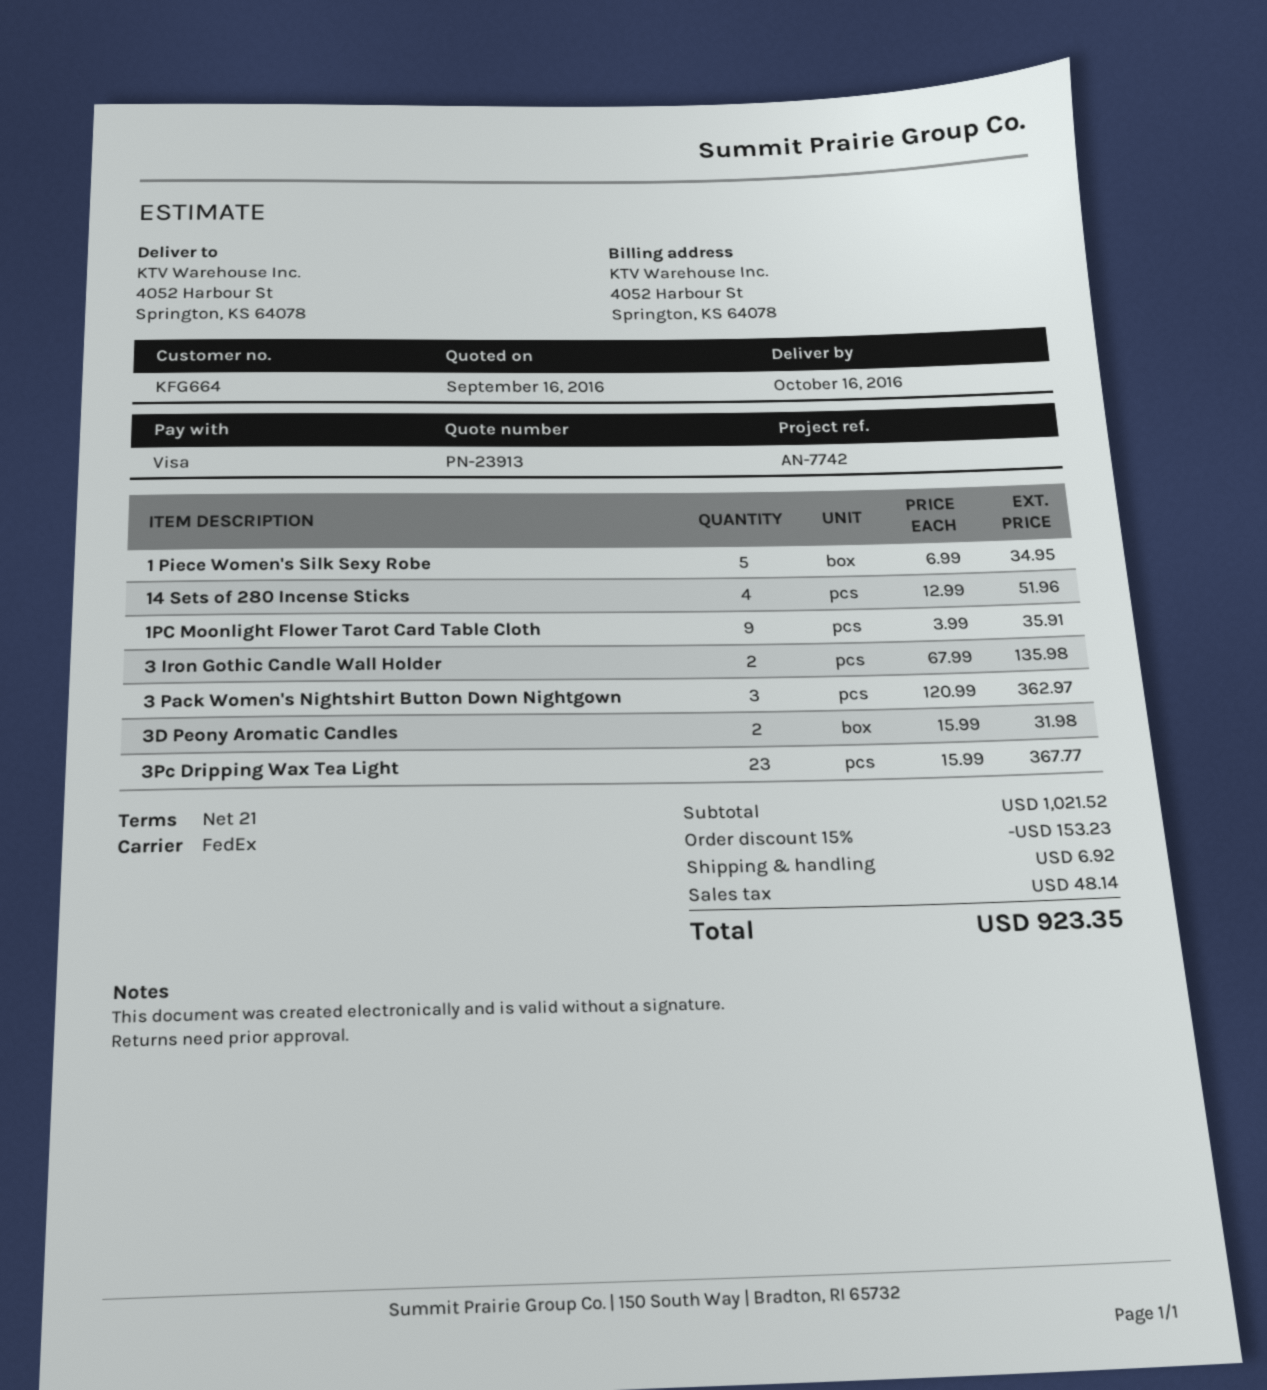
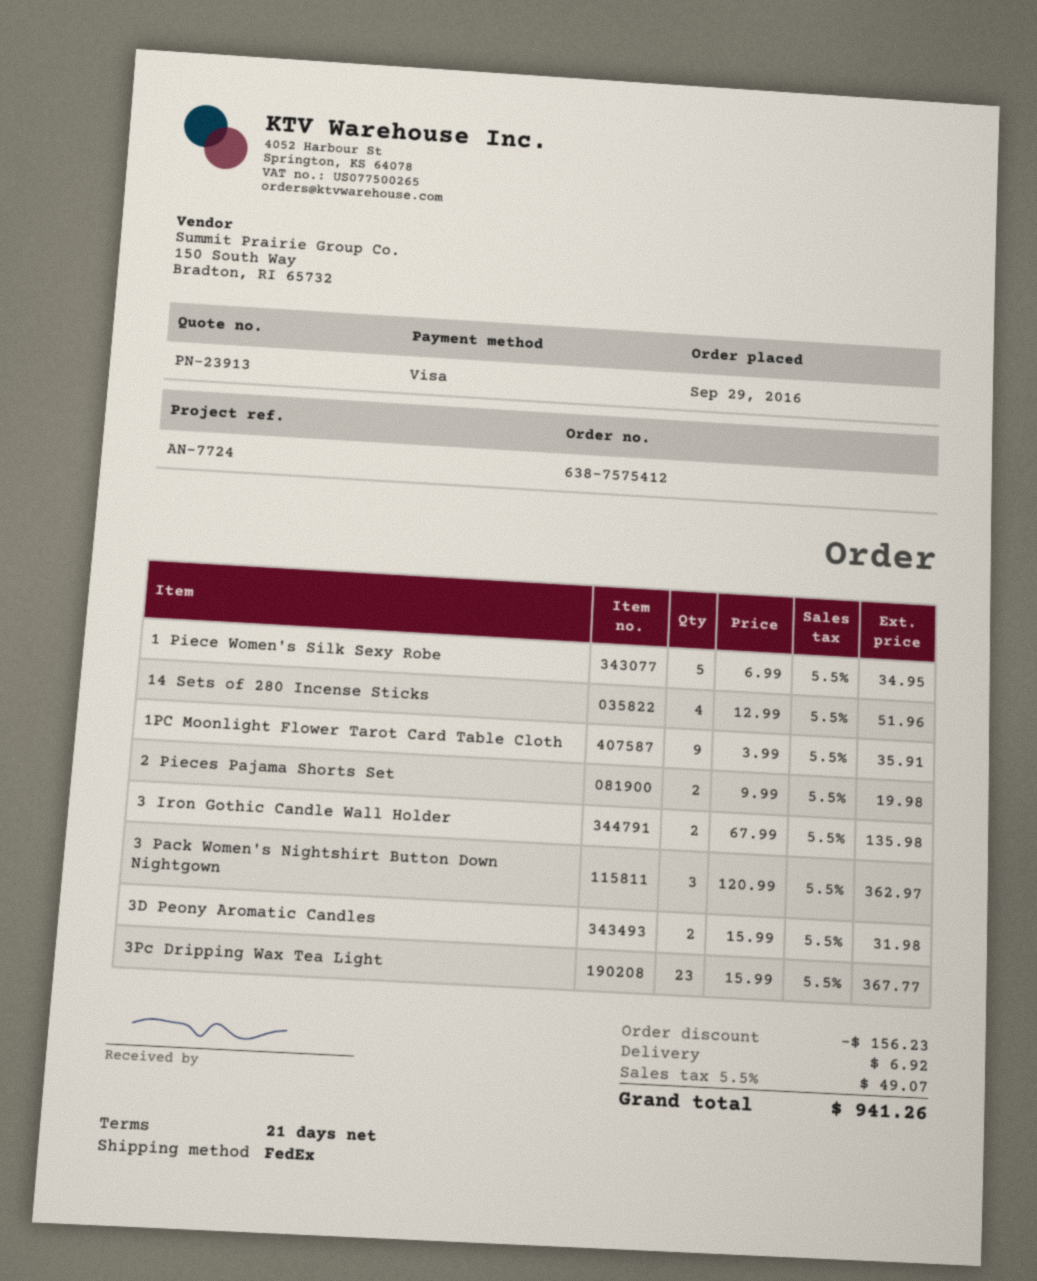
reference: AN-7742 -> AN-7724
2 Pieces Pajama Shorts Set: none -> 2 x 9.99 = 19.98
discount: 153.23 -> 156.23
tax: 48.14 -> 49.07
total: 923.35 -> 941.26

